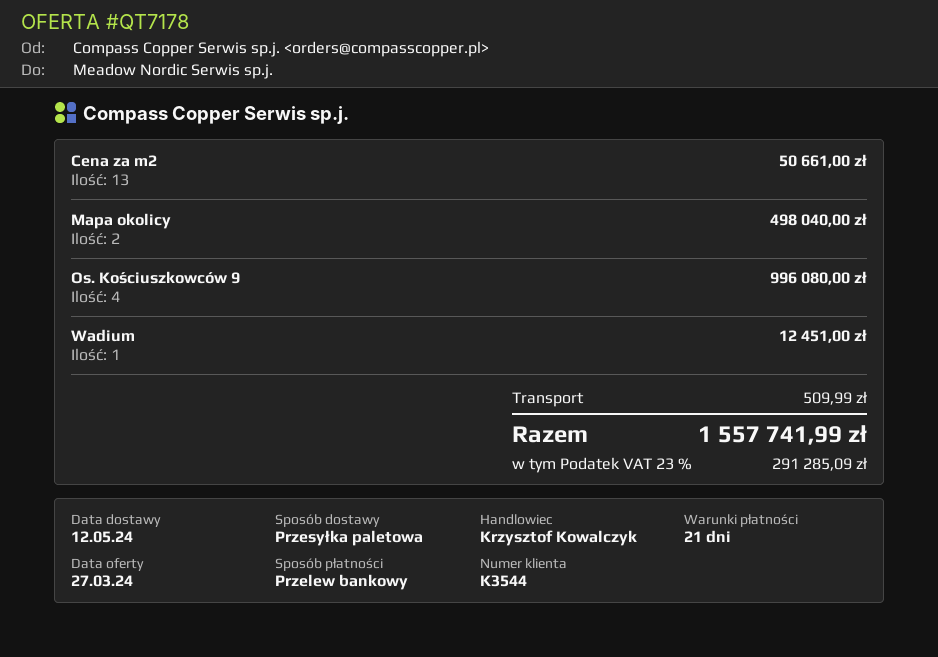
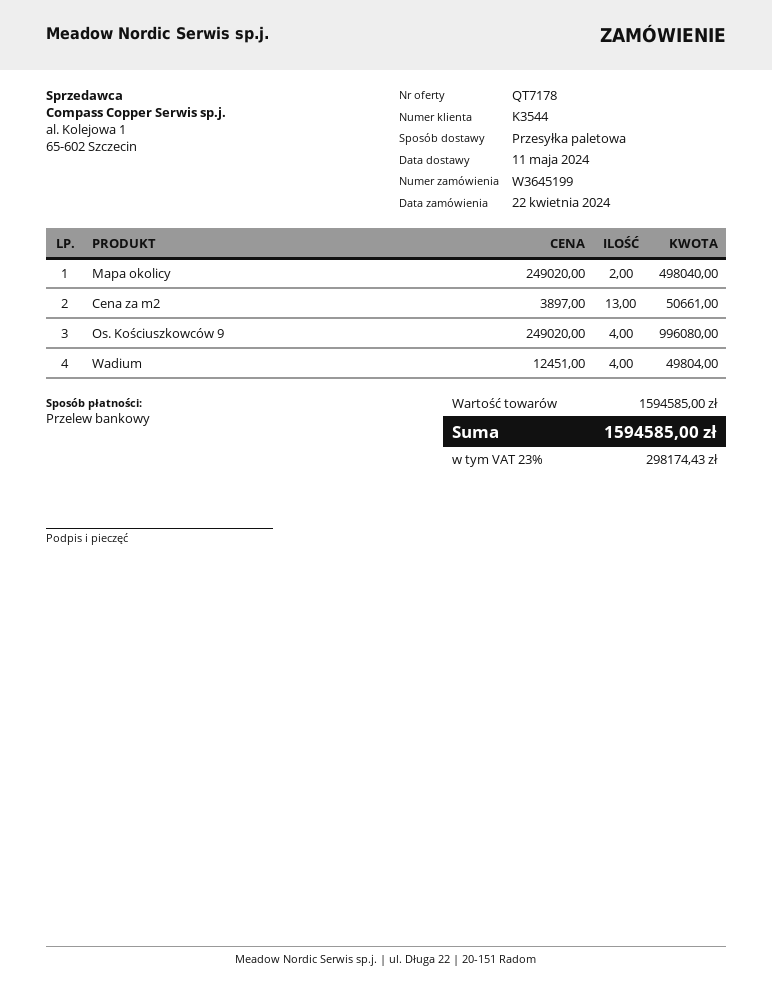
delivery date: 2024-05-12 -> 2024-05-11
Wadium: 1 for 12451.00 -> 4 for 49804.00
shipping: 509.99 -> none
tax: 23% = 291285.09 -> 23% = 298174.43
total: 1557741.99 -> 1594585.00

